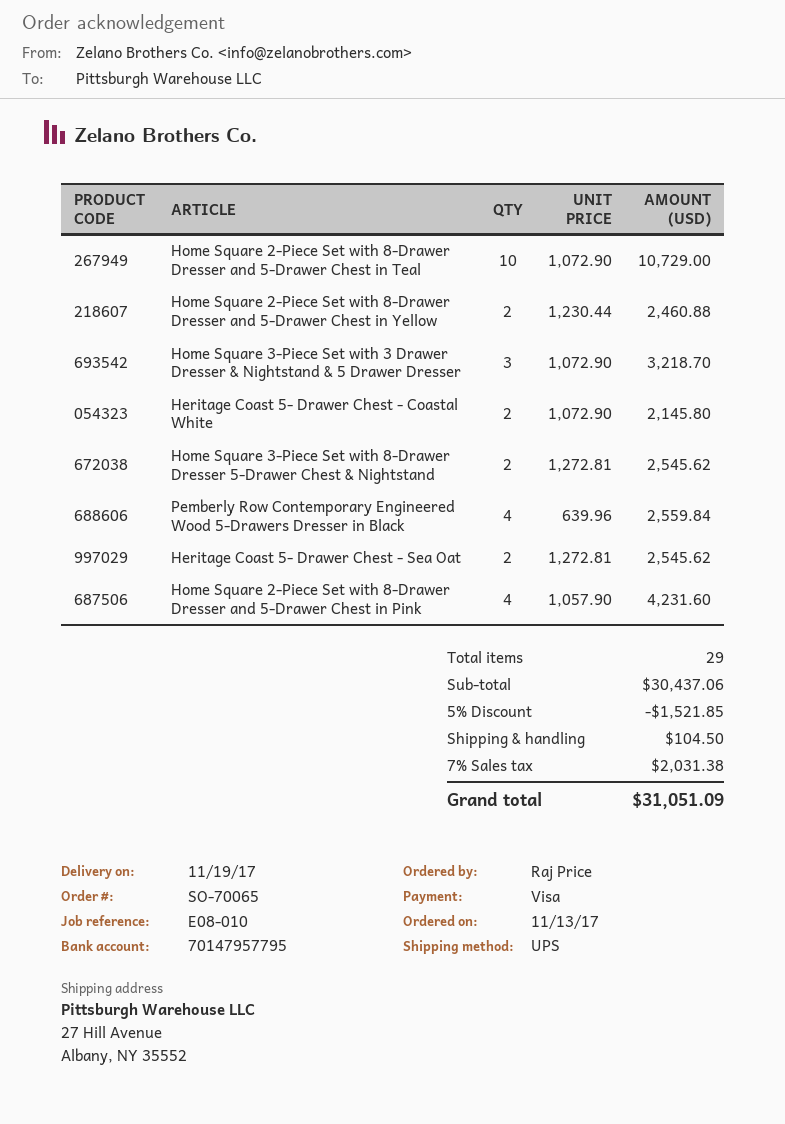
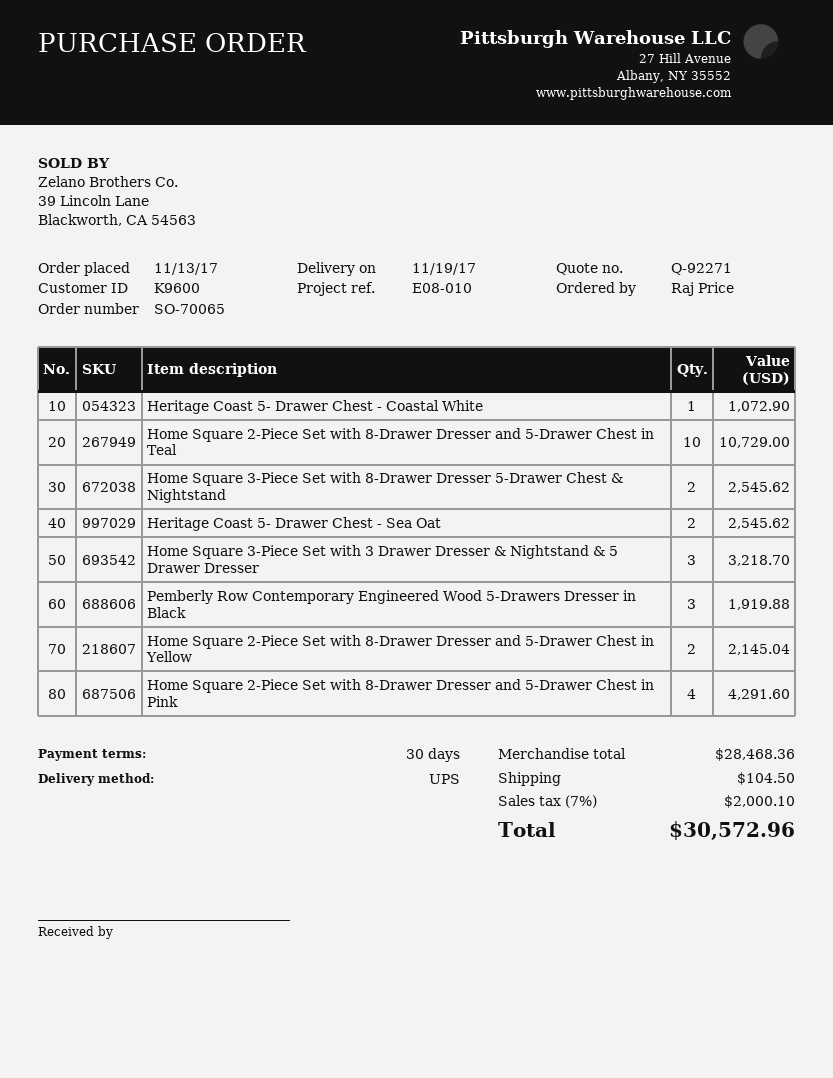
Home Square 2-Piece Set with 8-Drawer Dresser and 5-Drawer Chest in Yellow: 2 for 2460.88 -> 2 for 2145.04
Heritage Coast 5- Drawer Chest - Coastal White: 2 for 2145.80 -> 1 for 1072.90
Pemberly Row Contemporary Engineered Wood 5-Drawers Dresser in Black: 4 for 2559.84 -> 3 for 1919.88
Home Square 2-Piece Set with 8-Drawer Dresser and 5-Drawer Chest in Pink: 4 for 4231.60 -> 4 for 4291.60
subtotal: 30437.06 -> 28468.36
discount: 5% = 1521.85 -> none
tax: 7% = 2031.38 -> 7% = 2000.10
total: 31051.09 -> 30572.96

